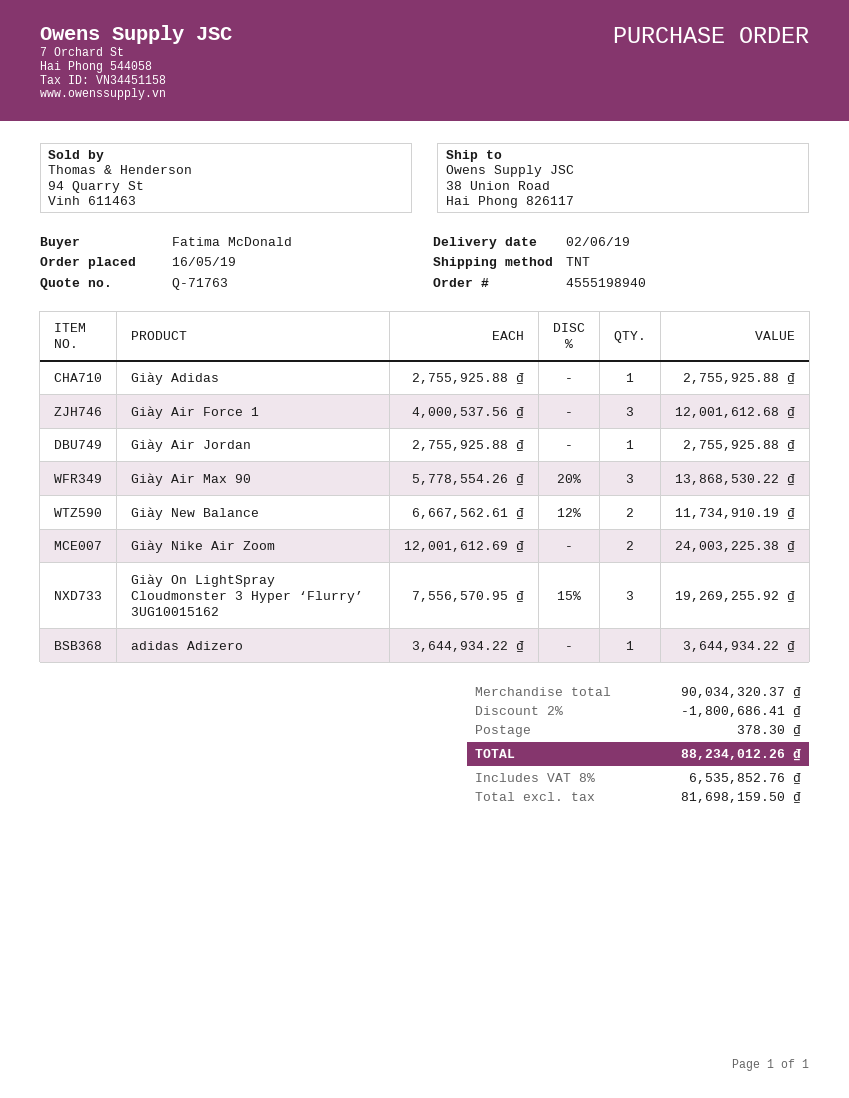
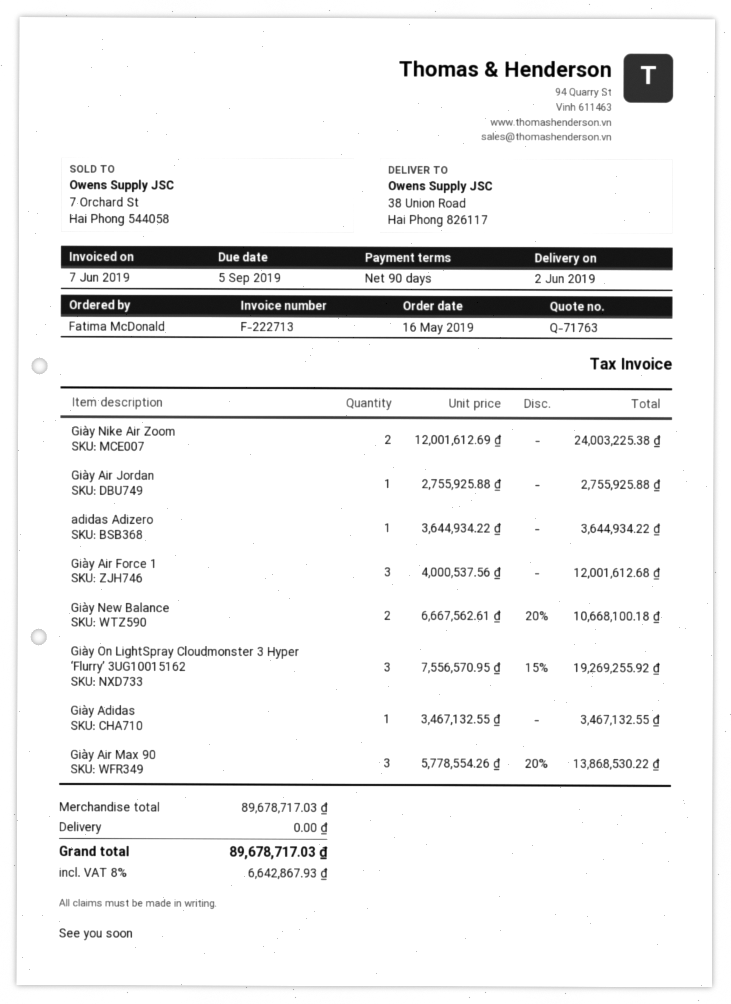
Giày Adidas: 1 x 2755925.88 = 2755925.88 -> 1 x 3467132.55 = 3467132.55
Giày New Balance: 2 x 6667562.61 - 12% = 11734910.19 -> 2 x 6667562.61 - 20% = 10668100.18
subtotal: 90034320.37 -> 89678717.03
discount: 2% = 1800686.41 -> none
shipping: 378.30 -> 0.00
tax: 8% = 6535852.76 -> 8% = 6642867.93
total: 88234012.26 -> 89678717.03

